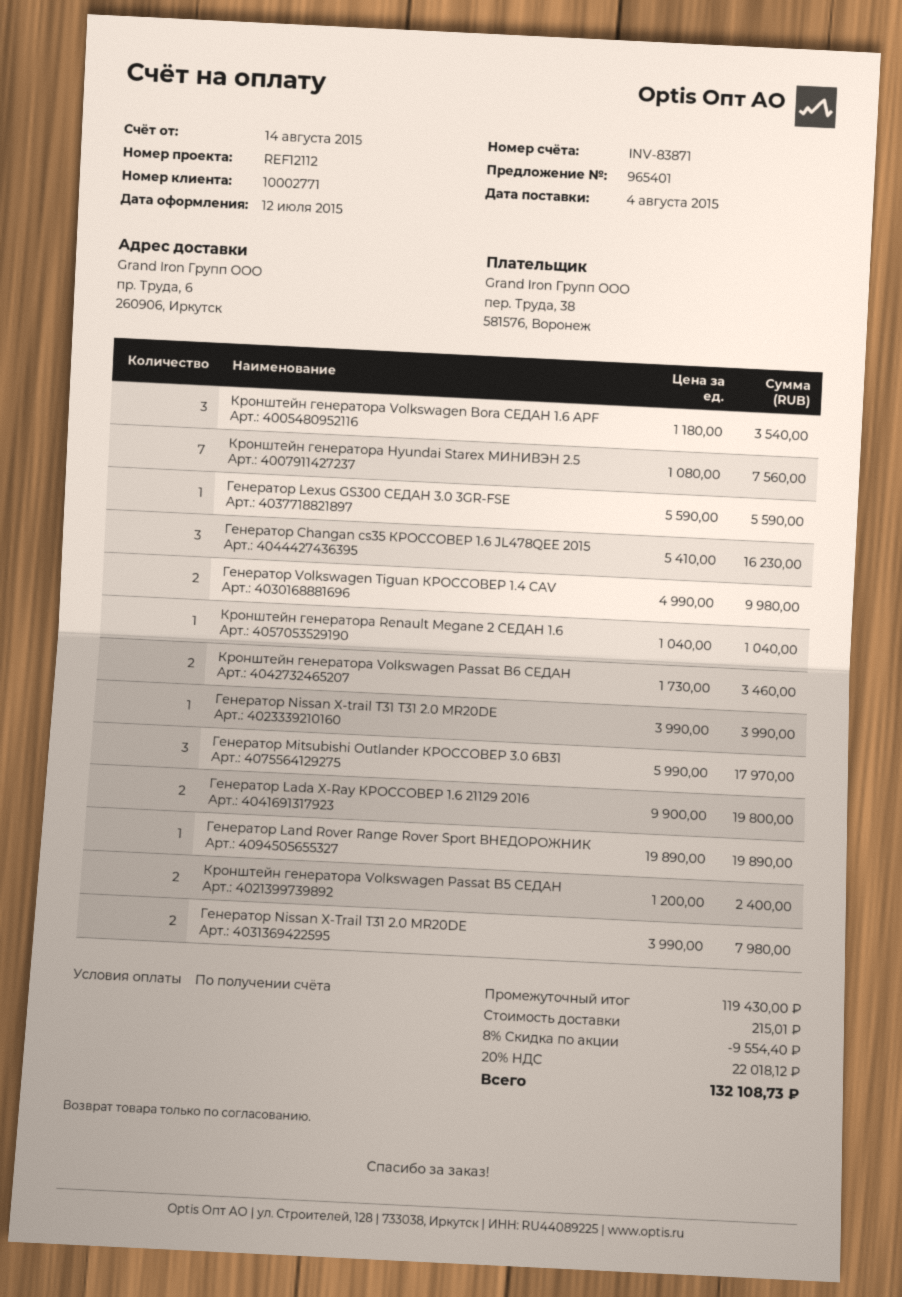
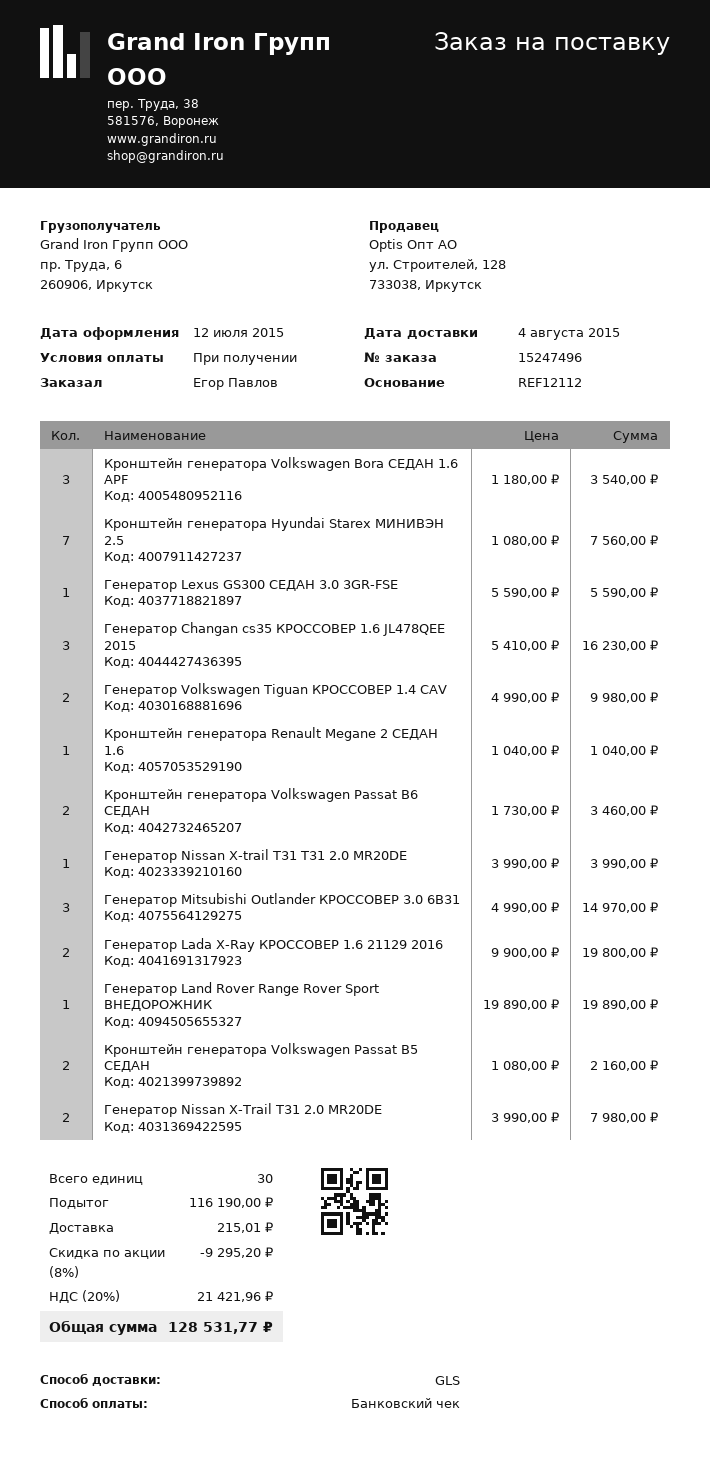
Генератор Mitsubishi Outlander КРОССОВЕР 3.0 6B31: 3 x 5990.00 = 17970.00 -> 3 x 4990.00 = 14970.00
Кронштейн генератора Volkswagen Passat B5 СЕДАН: 2 x 1200.00 = 2400.00 -> 2 x 1080.00 = 2160.00
subtotal: 119430.00 -> 116190.00
discount: 8% = 9554.40 -> 8% = 9295.20
tax: 20% = 22018.12 -> 20% = 21421.96
total: 132108.73 -> 128531.77

